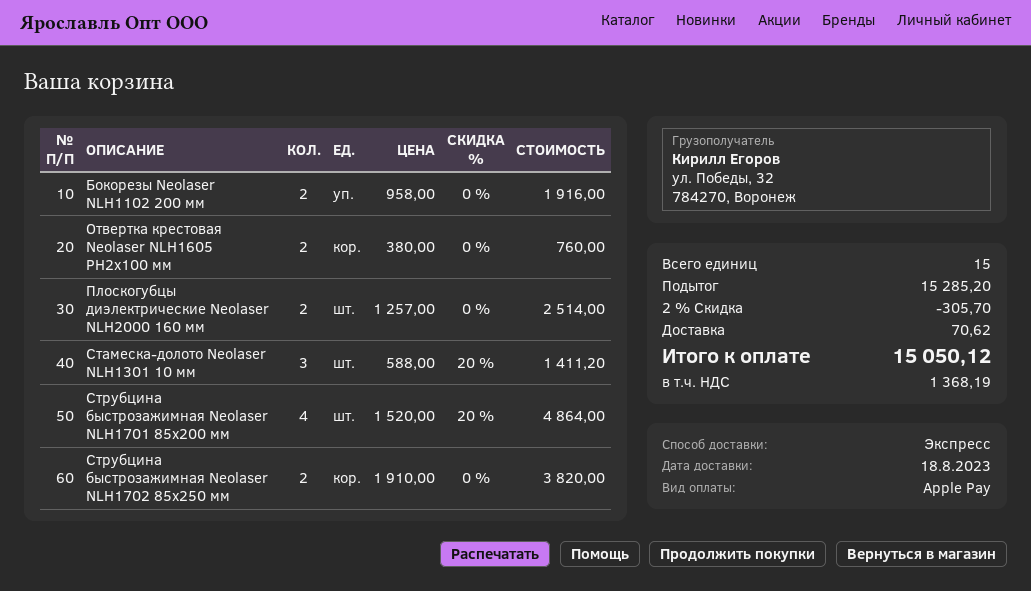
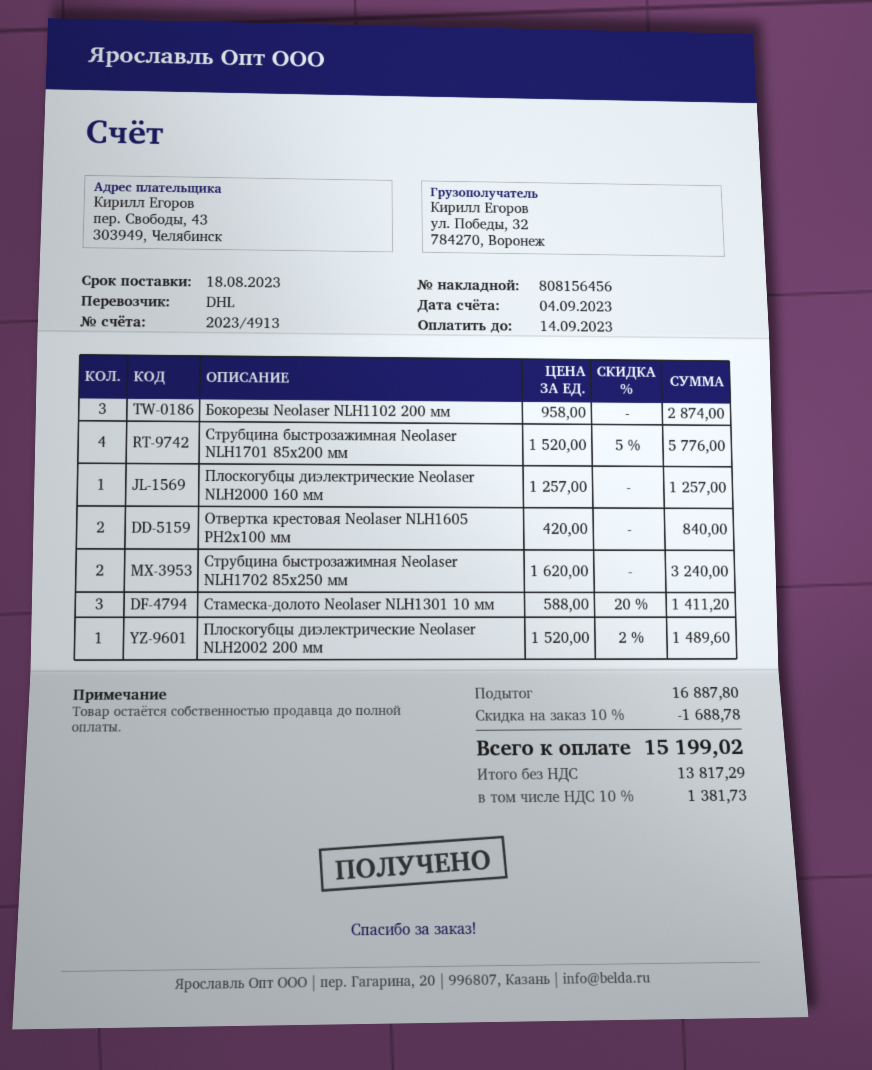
shipping method: express -> DHL
Бокорезы Neolaser NLH1102 200 мм: 2 x 958.00 = 1916.00 -> 3 x 958.00 = 2874.00
Отвертка крестовая Neolaser NLH1605 PH2x100 мм: 2 x 380.00 = 760.00 -> 2 x 420.00 = 840.00
Плоскогубцы диэлектрические Neolaser NLH2000 160 мм: 2 x 1257.00 = 2514.00 -> 1 x 1257.00 = 1257.00
Струбцина быстрозажимная Neolaser NLH1701 85x200 мм: 4 x 1520.00 - 20% = 4864.00 -> 4 x 1520.00 - 5% = 5776.00
Струбцина быстрозажимная Neolaser NLH1702 85x250 мм: 2 x 1910.00 = 3820.00 -> 2 x 1620.00 = 3240.00
Плоскогубцы диэлектрические Neolaser NLH2002 200 мм: none -> 1 x 1520.00 - 2% = 1489.60
subtotal: 15285.20 -> 16887.80
discount: 2% = 305.70 -> 10% = 1688.78
shipping: 70.62 -> none
tax: 1368.19 -> 1381.73
total: 15050.12 -> 15199.02

